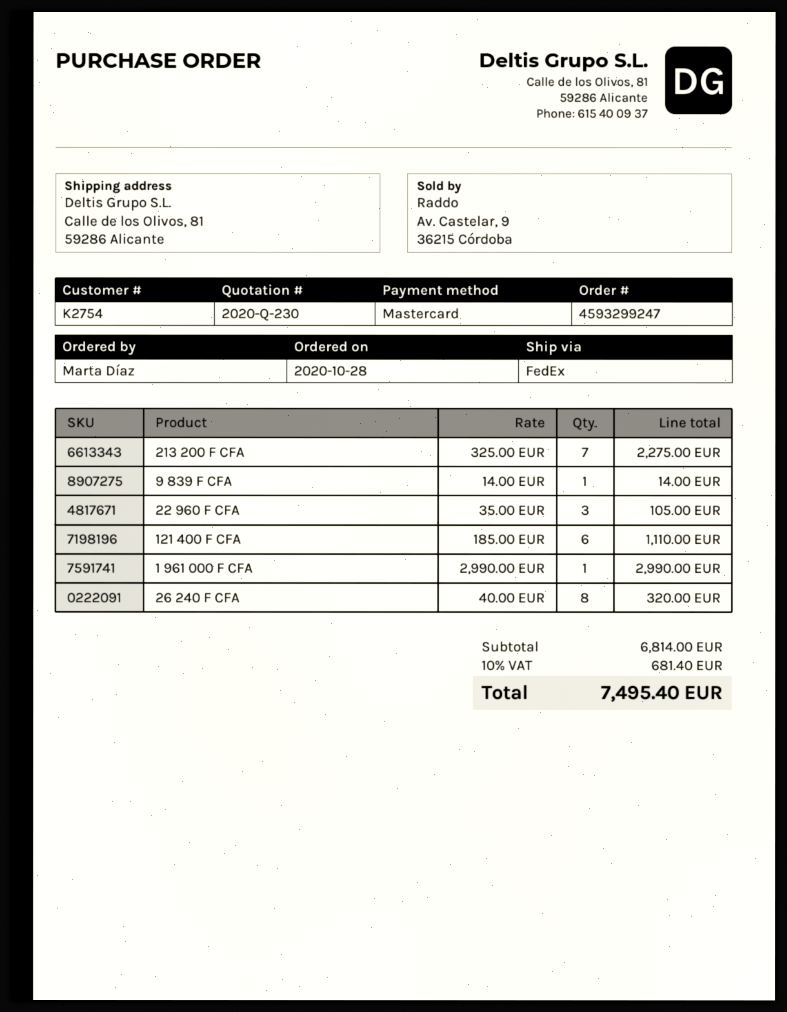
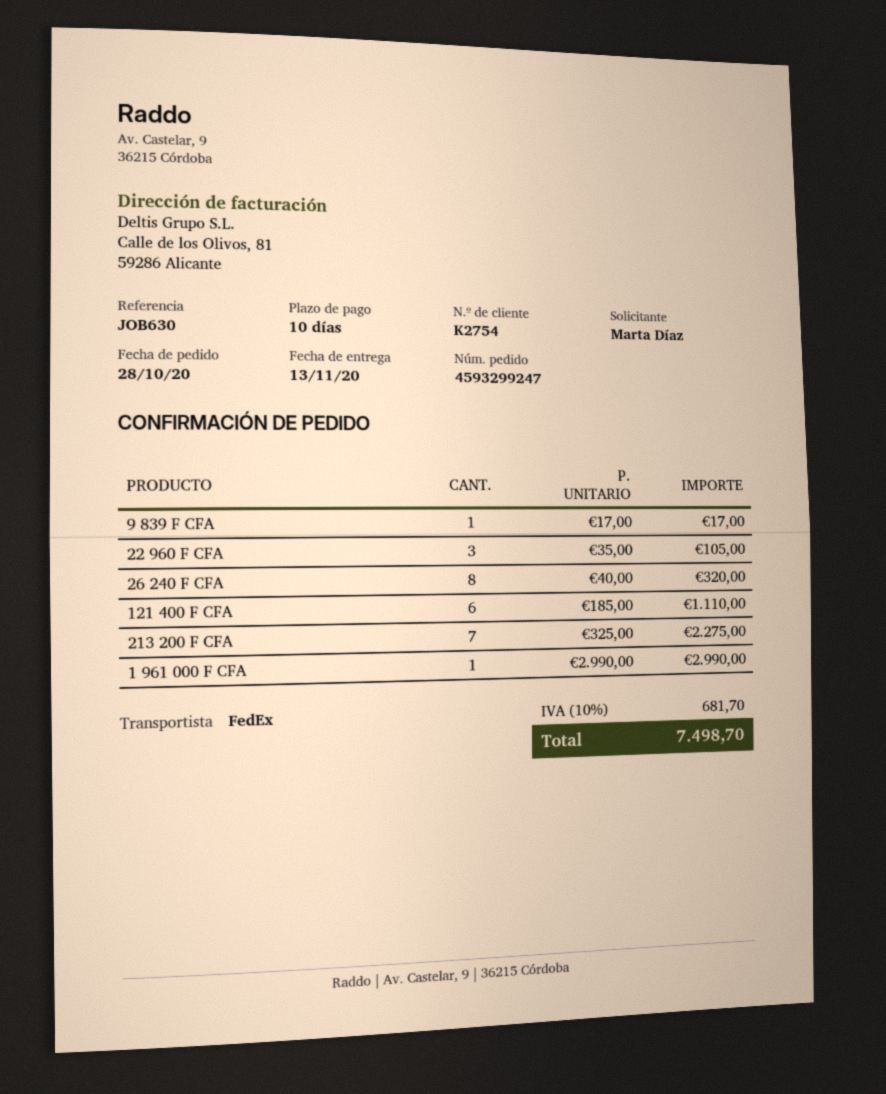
9 839 F CFA: 1 x 14.00 = 14.00 -> 1 x 17.00 = 17.00
tax: 10% = 681.40 -> 10% = 681.70
total: 7495.40 -> 7498.70

